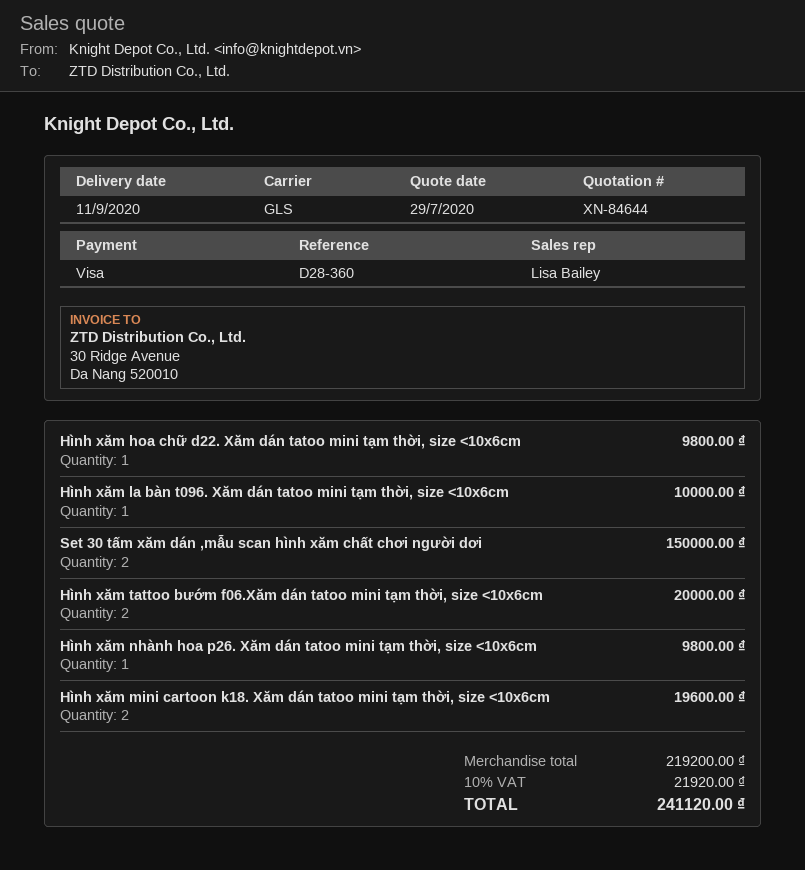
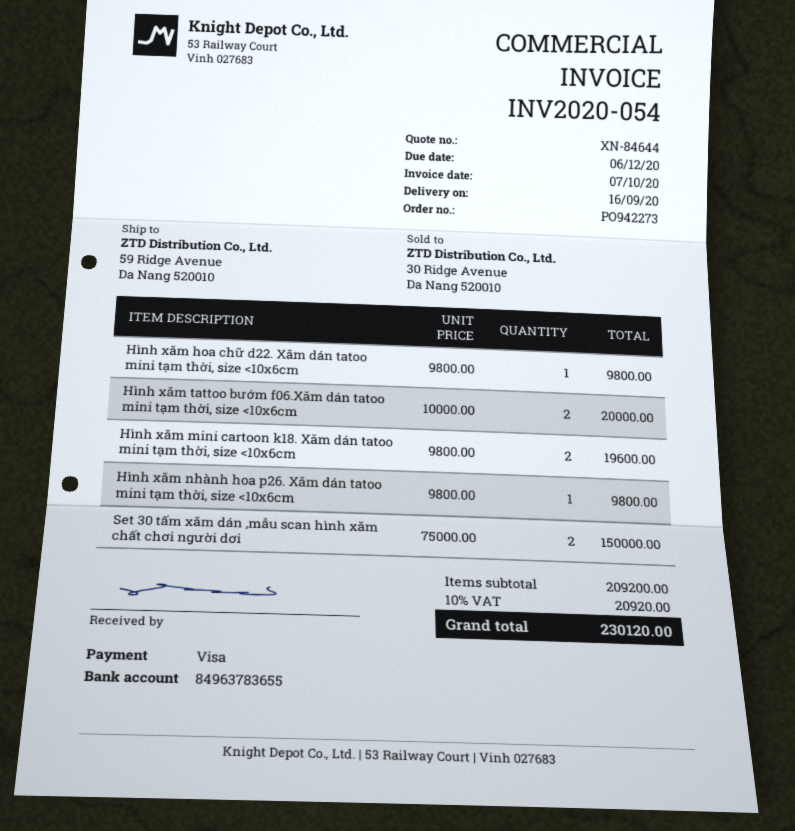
delivery date: 2020-09-11 -> 2020-09-16
Hình xăm la bàn t096. Xăm dán tatoo mini tạm thời, size <10x6cm: 1 for 10000.00 -> none
subtotal: 219200.00 -> 209200.00
tax: 10% = 21920.00 -> 10% = 20920.00
total: 241120.00 -> 230120.00

